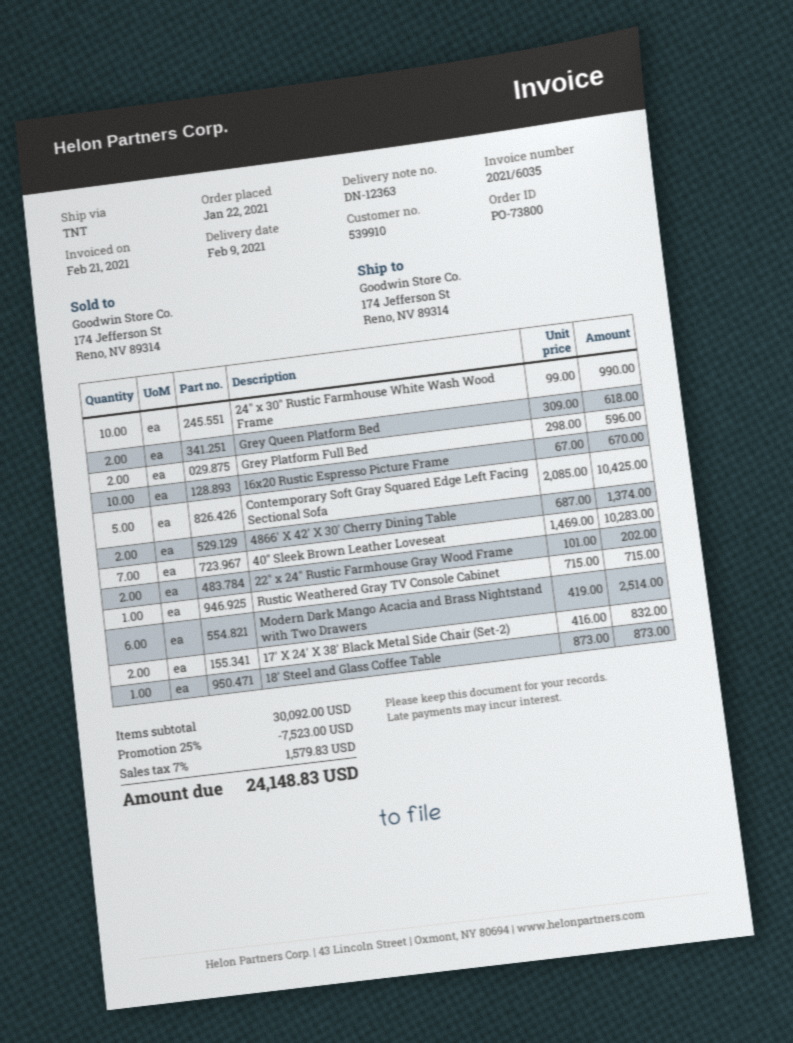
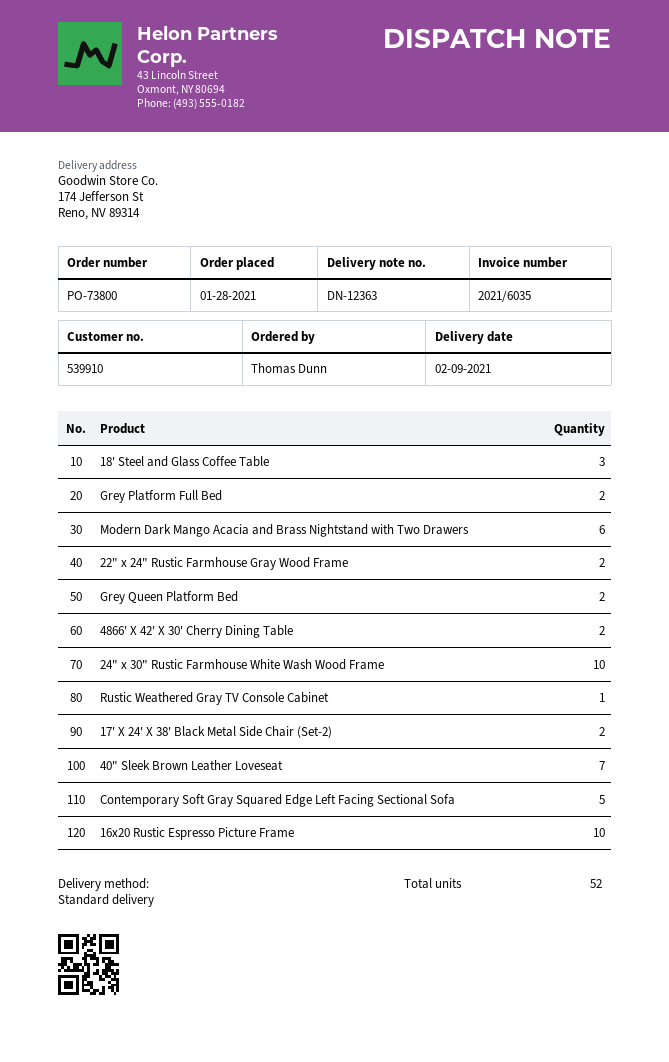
order date: 2021-01-22 -> 2021-01-28
shipping method: TNT -> standard
18' Steel and Glass Coffee Table: 1 -> 3

